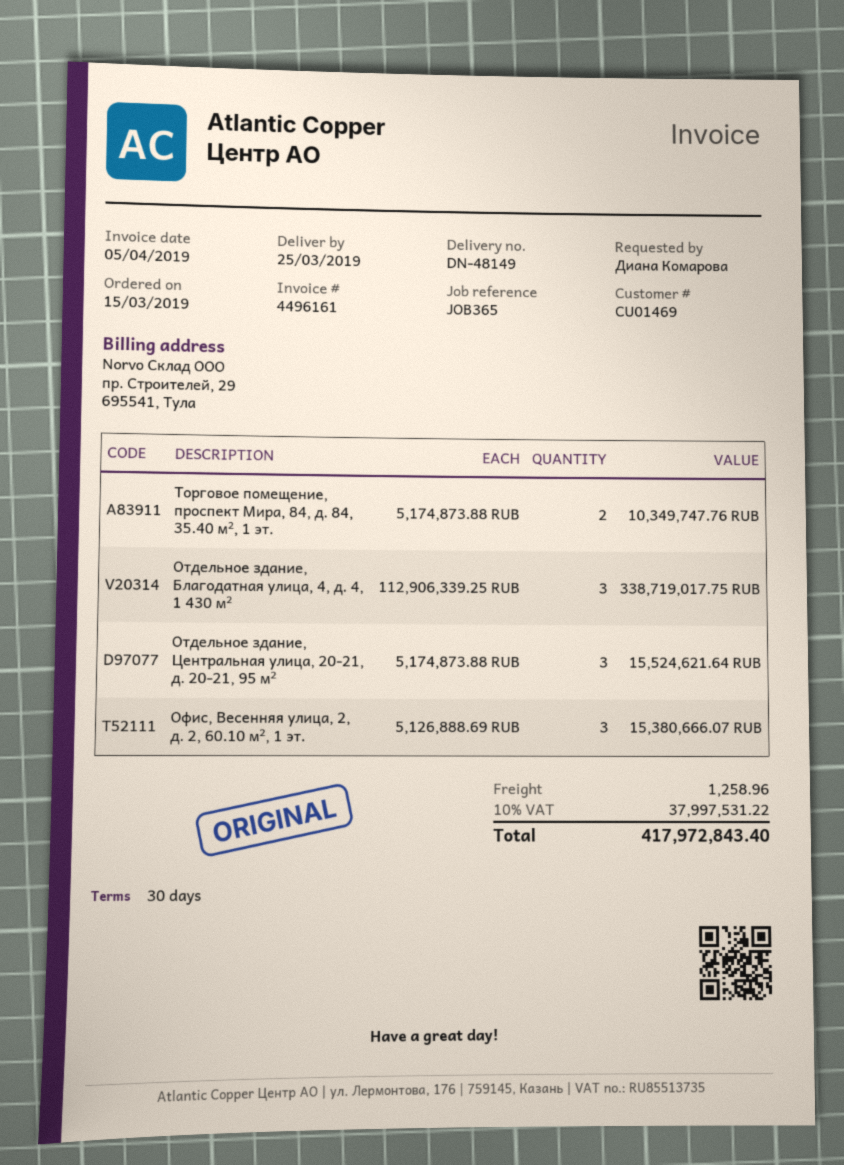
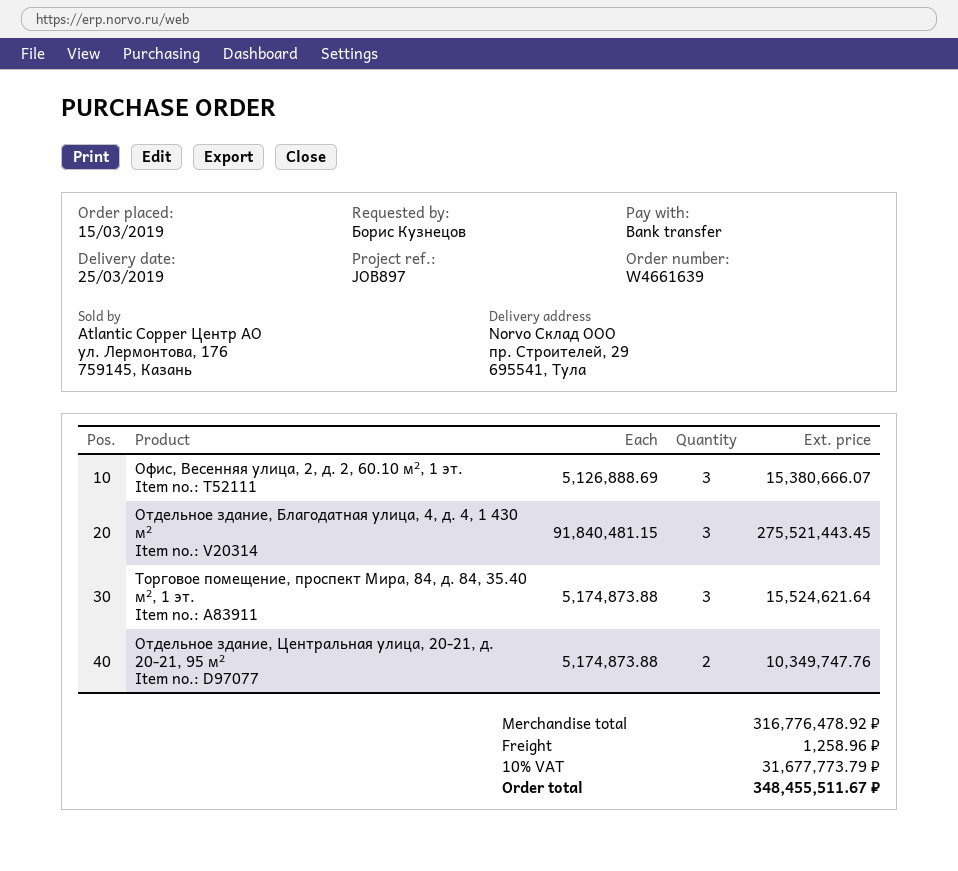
reference: JOB365 -> JOB897
ordered by: Диана Комарова -> Борис Кузнецов
Торговое помещение, проспект Мира, 84, д. 84, 35.40 м², 1 эт.: 2 x 5174873.88 = 10349747.76 -> 3 x 5174873.88 = 15524621.64
Отдельное здание, Благодатная улица, 4, д. 4, 1 430 м²: 3 x 112906339.25 = 338719017.75 -> 3 x 91840481.15 = 275521443.45
Отдельное здание, Центральная улица, 20-21, д. 20-21, 95 м²: 3 x 5174873.88 = 15524621.64 -> 2 x 5174873.88 = 10349747.76
tax: 10% = 37997531.22 -> 10% = 31677773.79
total: 417972843.40 -> 348455511.67

